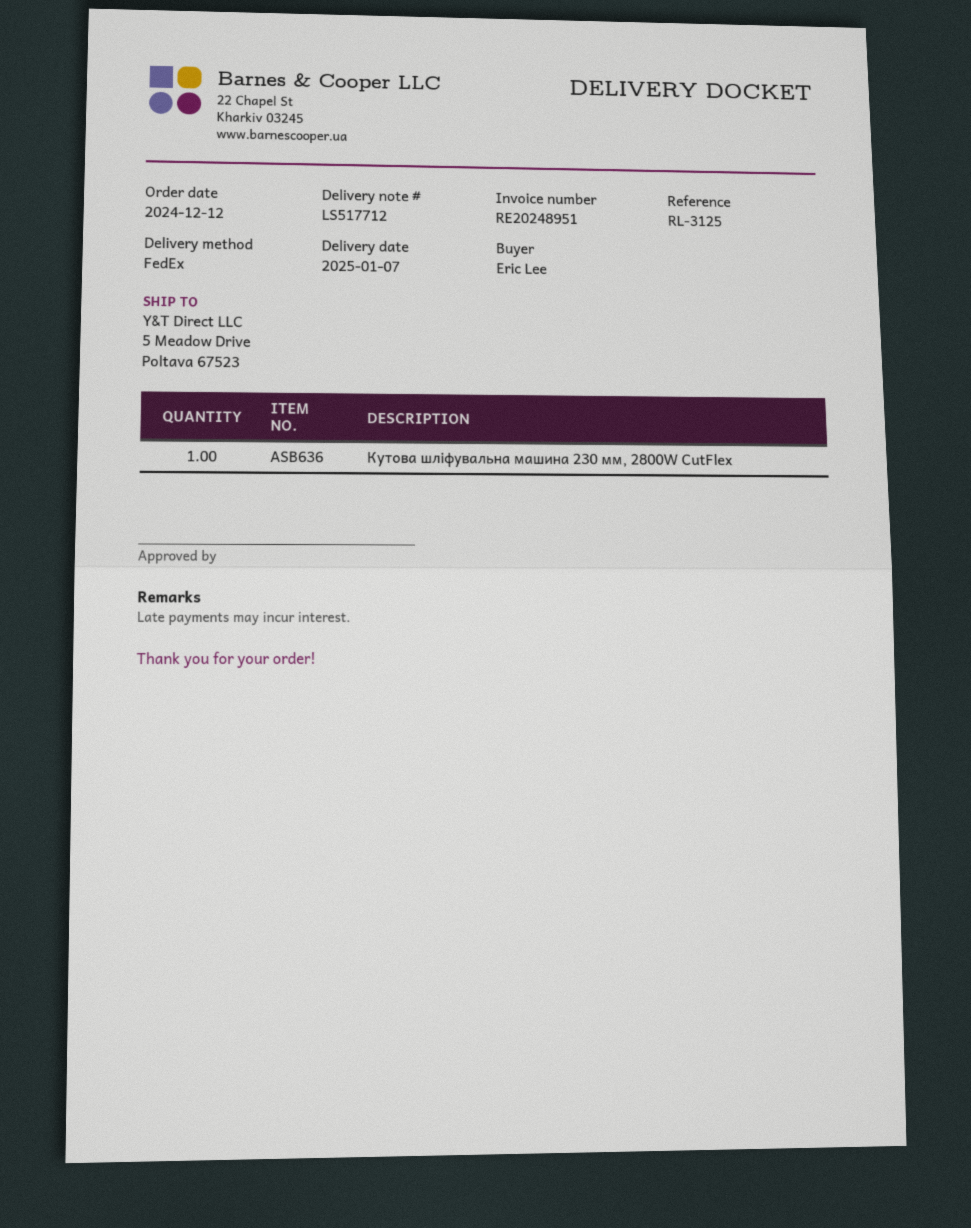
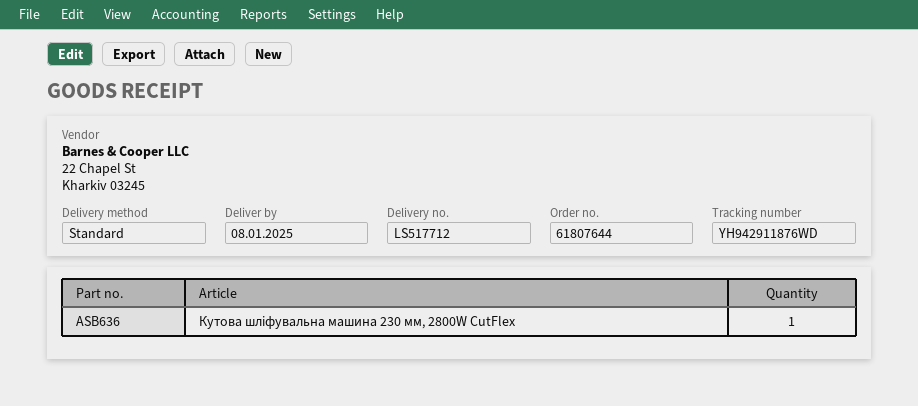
delivery date: 2025-01-07 -> 2025-01-08
shipping method: FedEx -> standard

